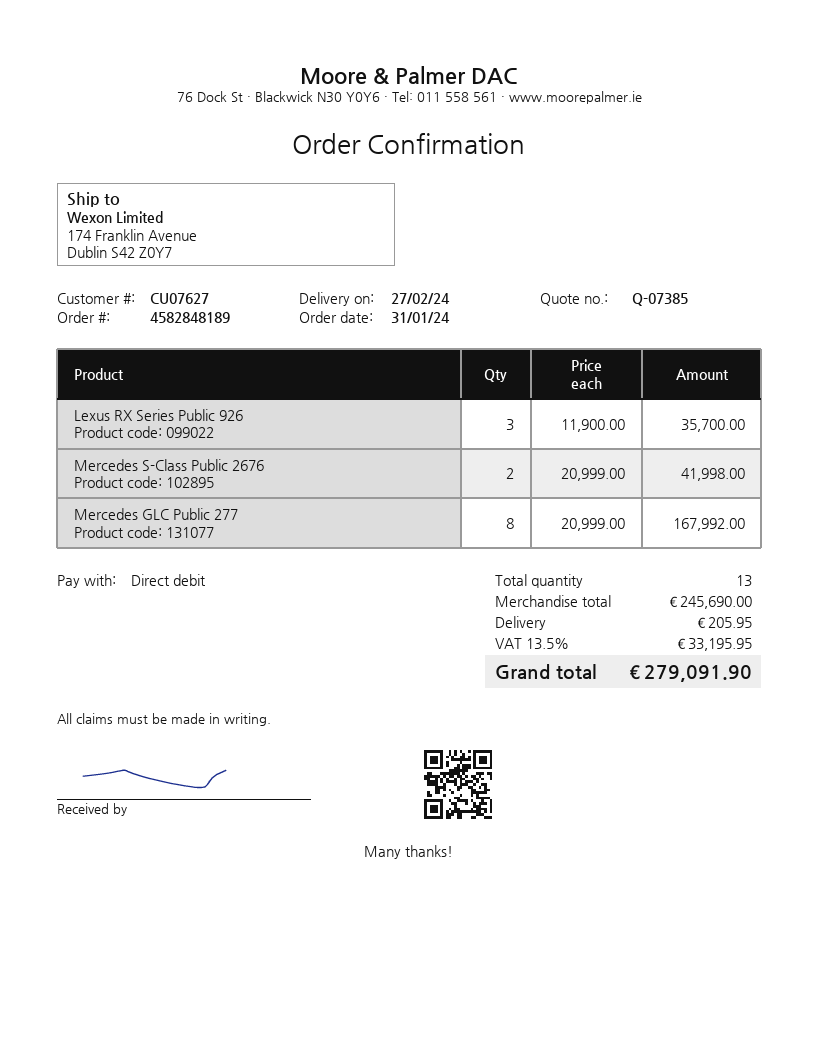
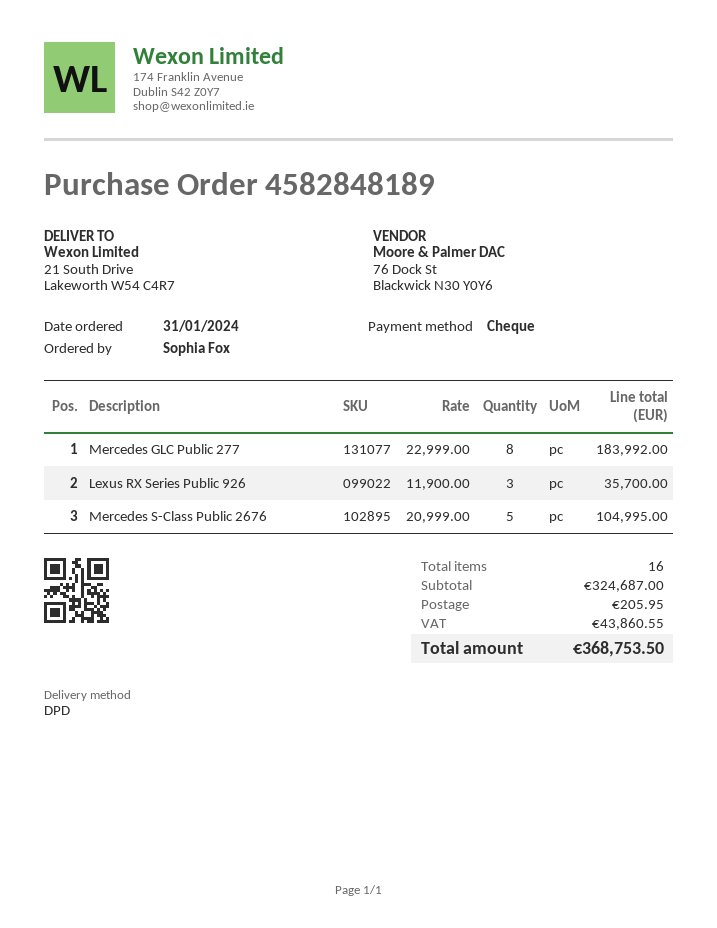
payment method: direct debit -> cheque
ship to: 174 Franklin Avenue, Dublin S42 Z0Y7 -> 21 South Drive, Lakeworth W54 C4R7
Mercedes S-Class Public 2676: 2 x 20999.00 = 41998.00 -> 5 x 20999.00 = 104995.00
Mercedes GLC Public 277: 8 x 20999.00 = 167992.00 -> 8 x 22999.00 = 183992.00
total quantity: 13 -> 16
subtotal: 245690.00 -> 324687.00
tax: 33195.95 -> 43860.55
total: 279091.90 -> 368753.50

